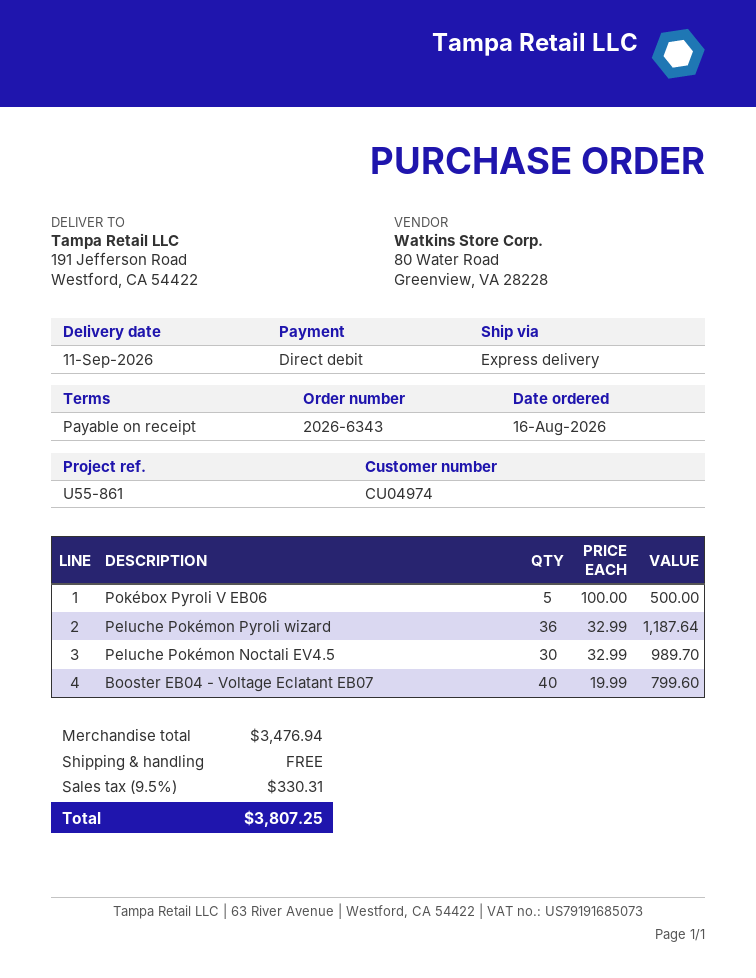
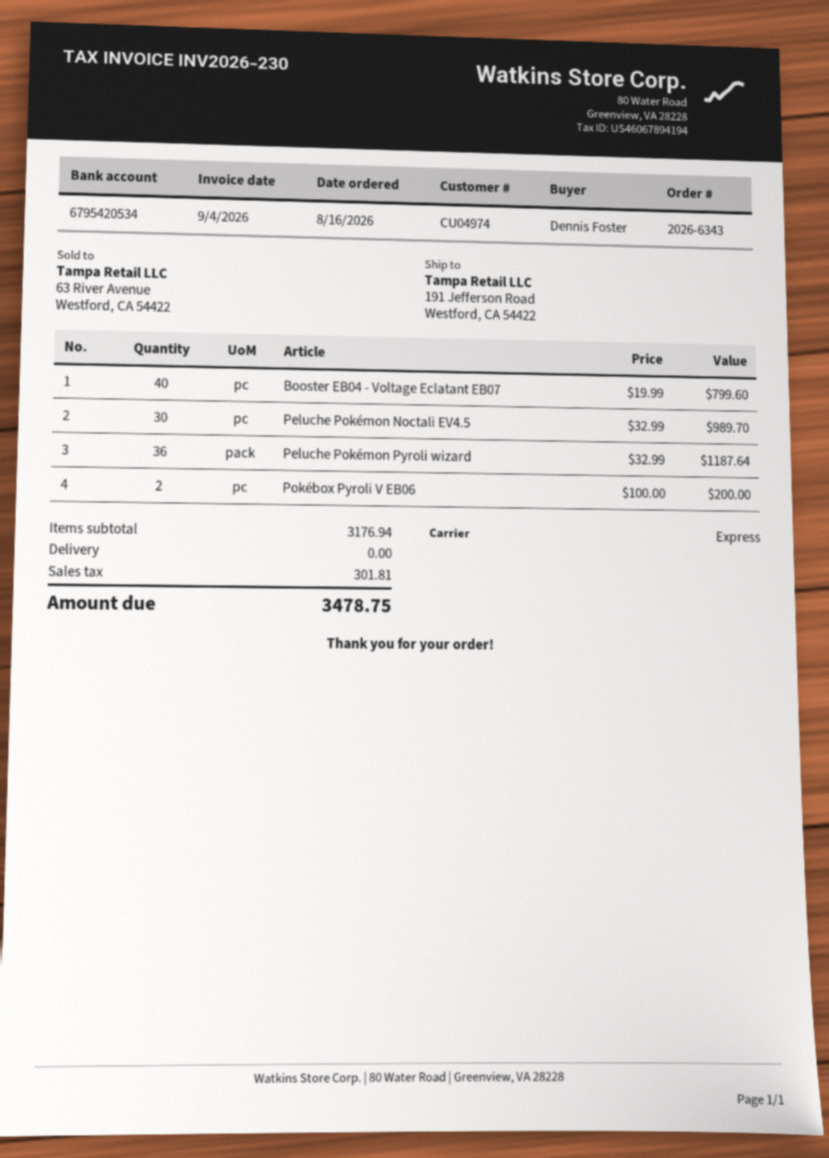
Pokébox Pyroli V EB06: 5 x 100.00 = 500.00 -> 2 x 100.00 = 200.00
subtotal: 3476.94 -> 3176.94
tax: 330.31 -> 301.81
total: 3807.25 -> 3478.75

